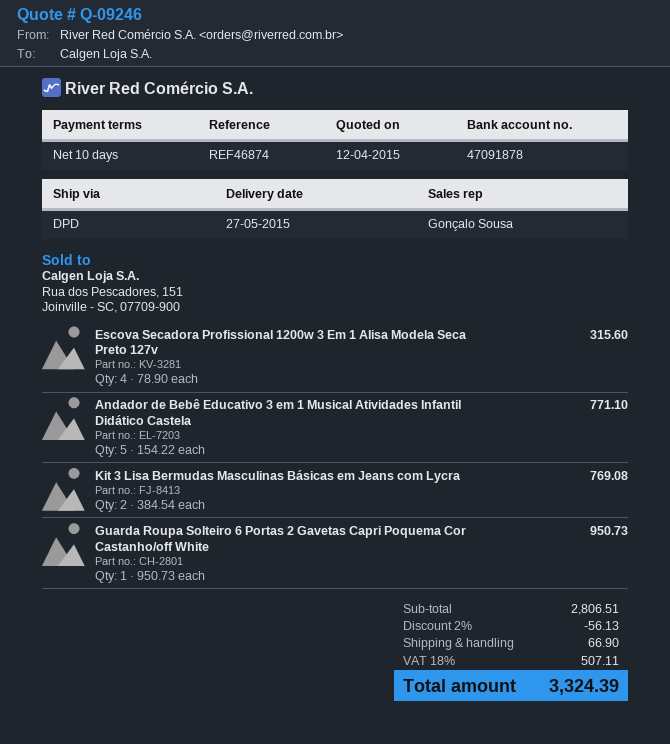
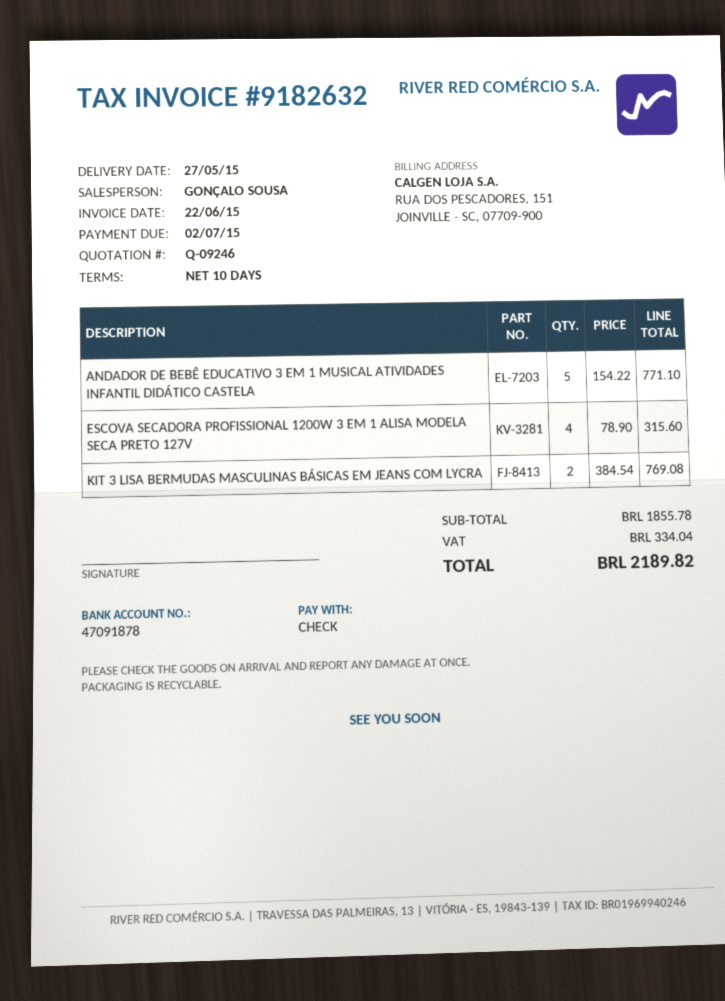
Guarda Roupa Solteiro 6 Portas 2 Gavetas Capri Poquema Cor Castanho/off White: 1 x 950.73 = 950.73 -> none
subtotal: 2806.51 -> 1855.78
discount: 2% = 56.13 -> none
shipping: 66.90 -> none
tax: 507.11 -> 334.04
total: 3324.39 -> 2189.82

